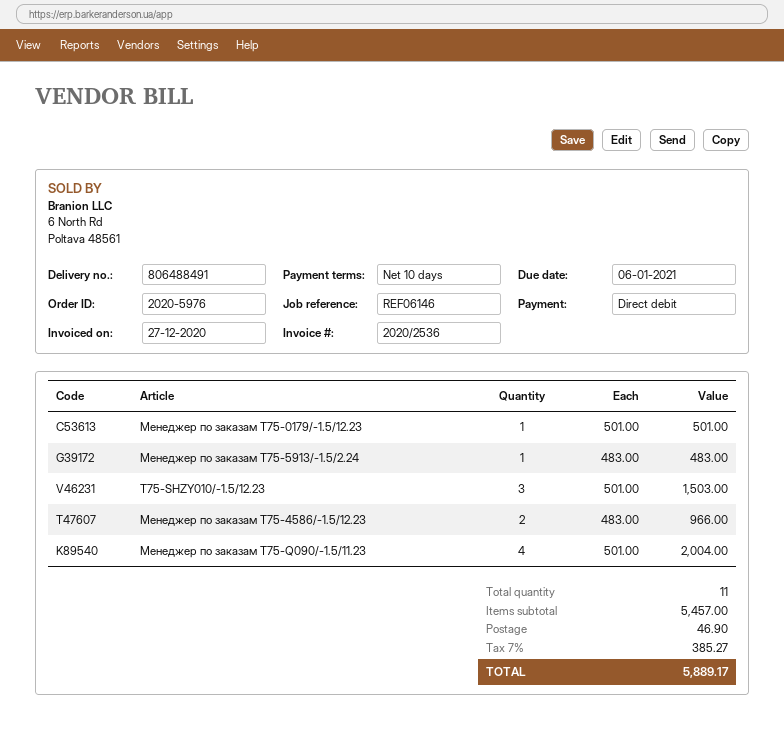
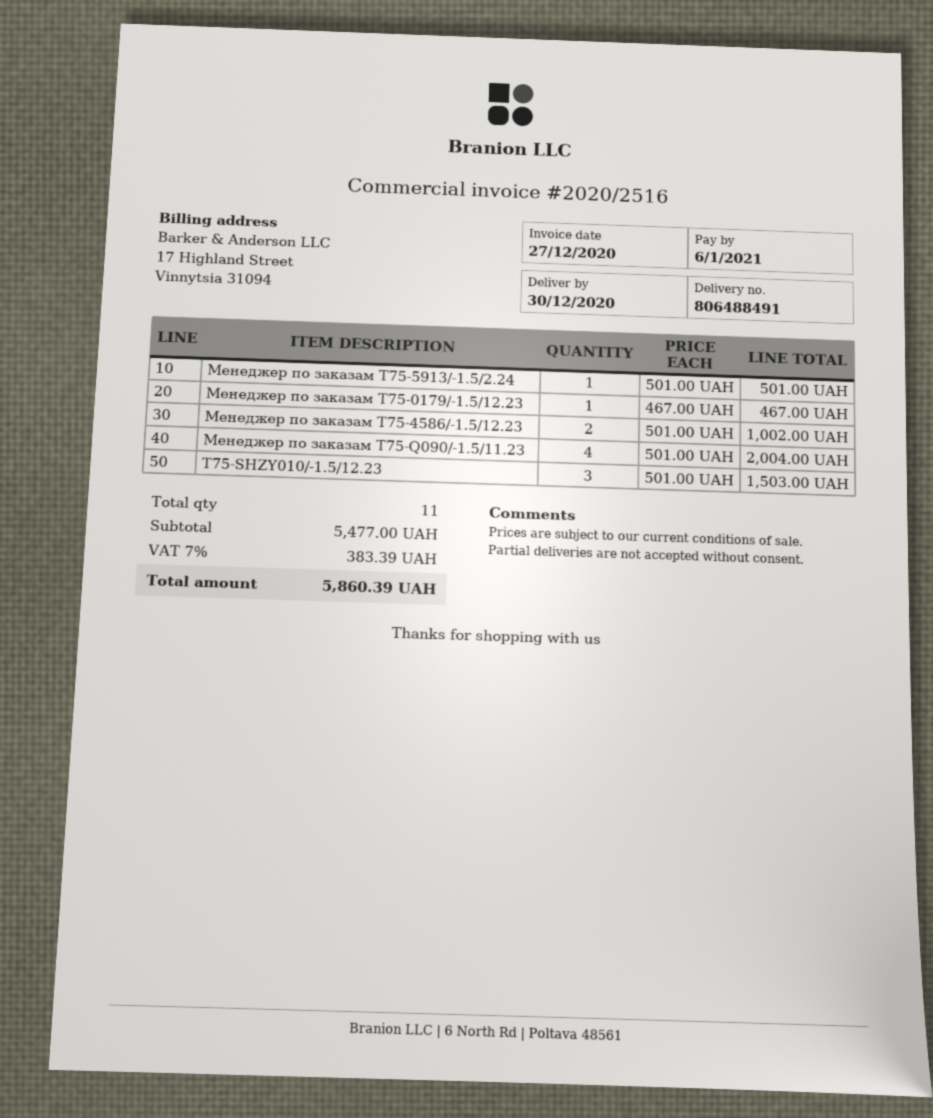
invoice number: 2020/2536 -> 2020/2516
Менеджер по заказам T75-0179/-1.5/12.23: 1 x 501.00 = 501.00 -> 1 x 467.00 = 467.00
Менеджер по заказам T75-5913/-1.5/2.24: 1 x 483.00 = 483.00 -> 1 x 501.00 = 501.00
Менеджер по заказам T75-4586/-1.5/12.23: 2 x 483.00 = 966.00 -> 2 x 501.00 = 1002.00
subtotal: 5457.00 -> 5477.00
shipping: 46.90 -> none
tax: 7% = 385.27 -> 7% = 383.39
total: 5889.17 -> 5860.39

